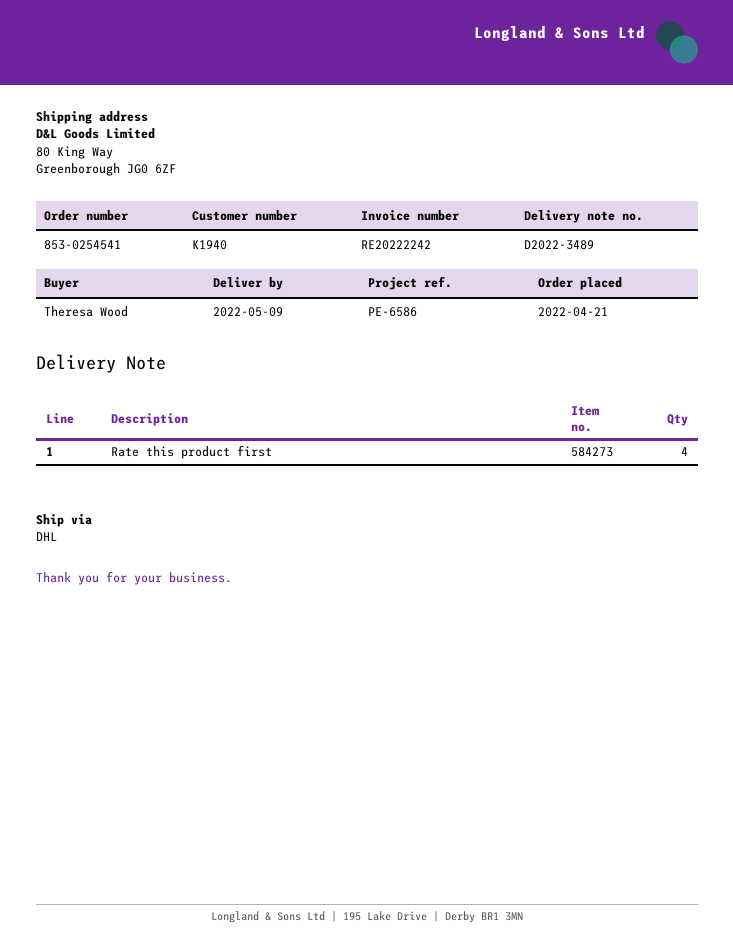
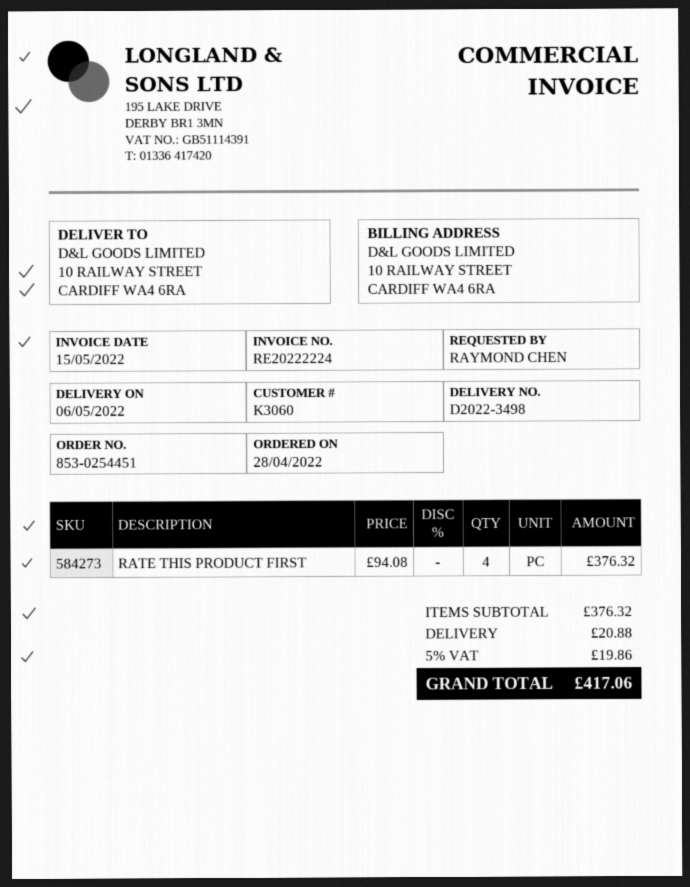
order number: 853-0254541 -> 853-0254451
order date: 2022-04-21 -> 2022-04-28
delivery note number: D2022-3489 -> D2022-3498
delivery date: 2022-05-09 -> 2022-05-06
invoice number: RE20222242 -> RE20222224
customer number: K1940 -> K3060
ordered by: Theresa Wood -> RAYMOND CHEN
ship to: 80 King Way, Greenborough JG0 6ZF -> 10 RAILWAY STREET, CARDIFF WA4 6RA

